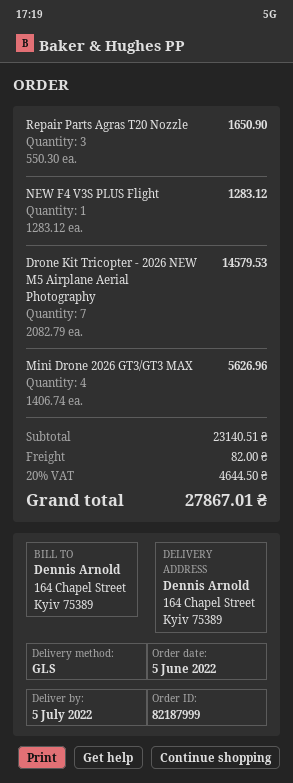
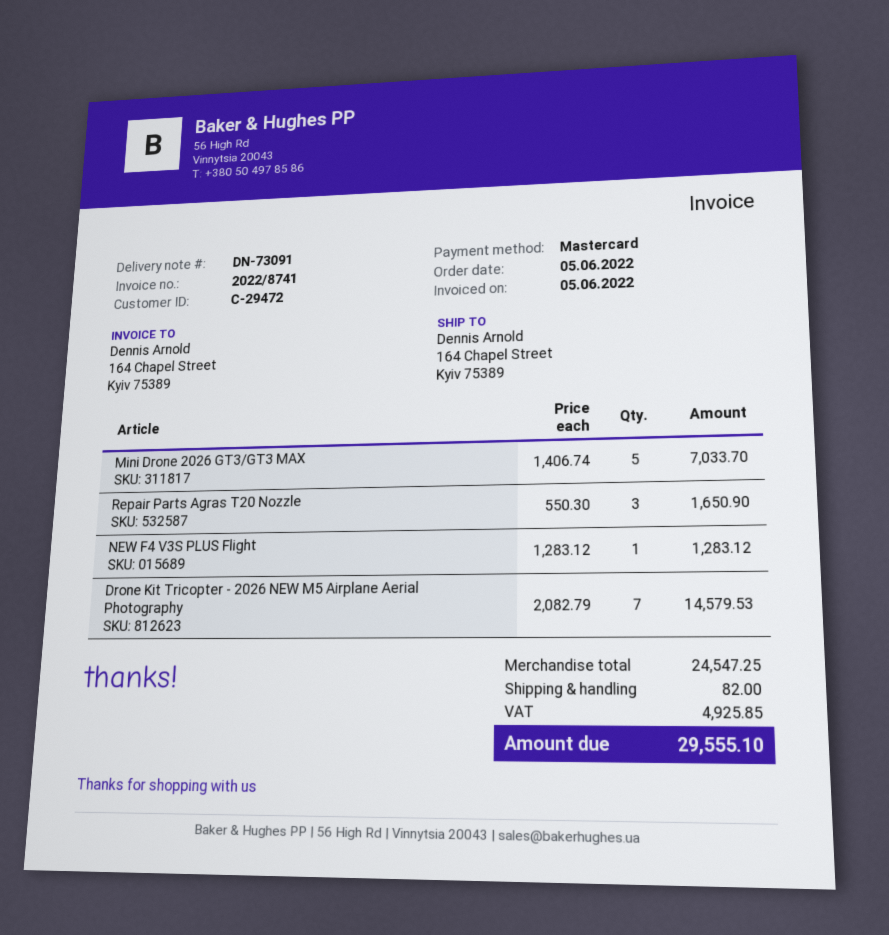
Mini Drone 2026 GT3/GT3 MAX: 4 x 1406.74 = 5626.96 -> 5 x 1406.74 = 7033.70
subtotal: 23140.51 -> 24547.25
tax: 4644.50 -> 4925.85
total: 27867.01 -> 29555.10

